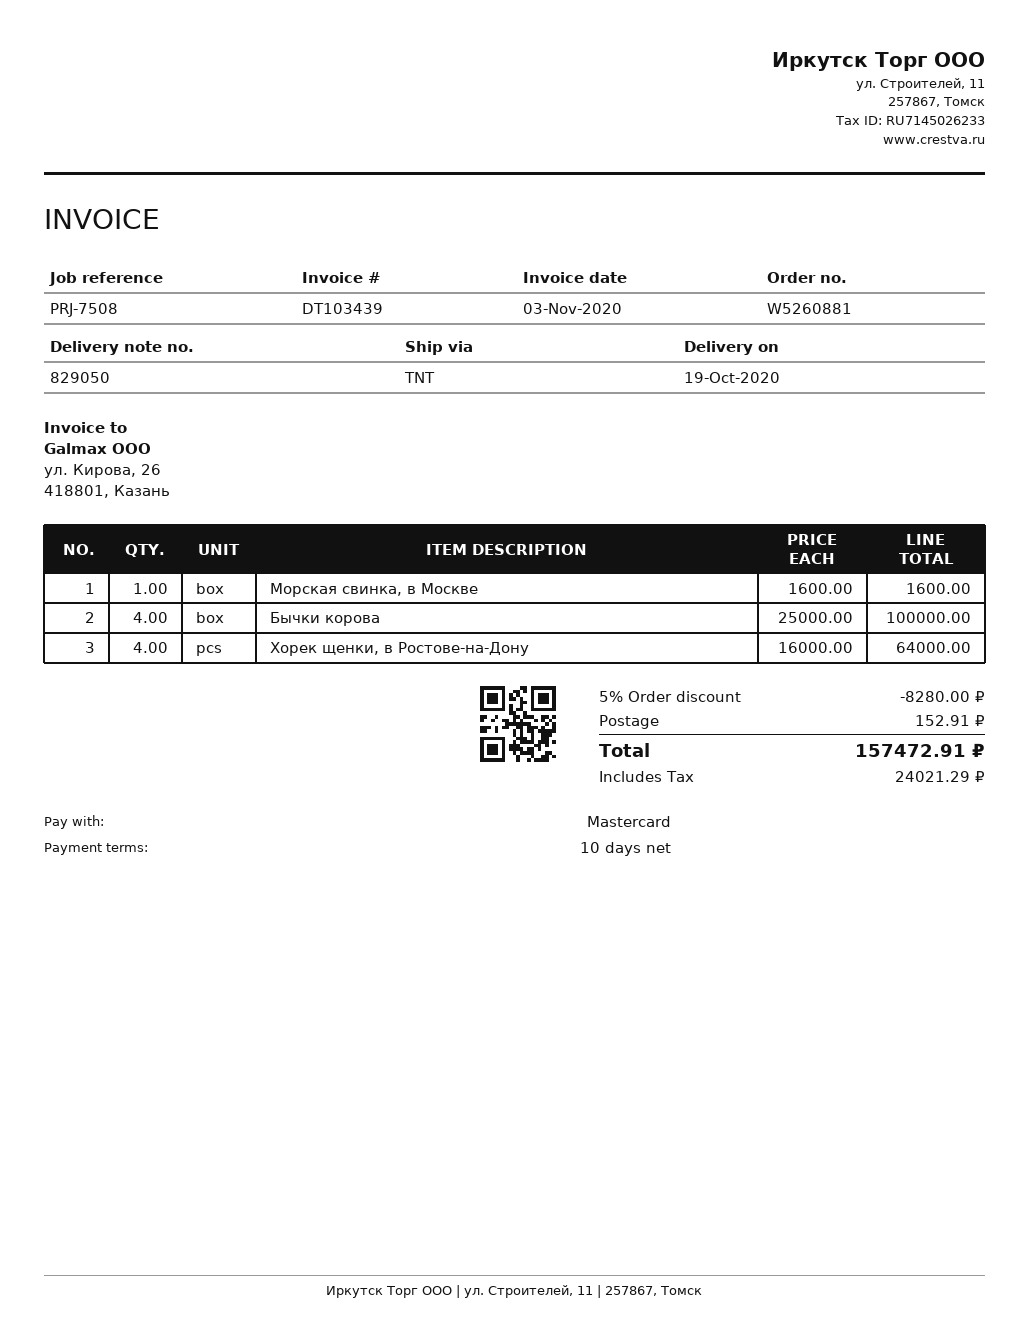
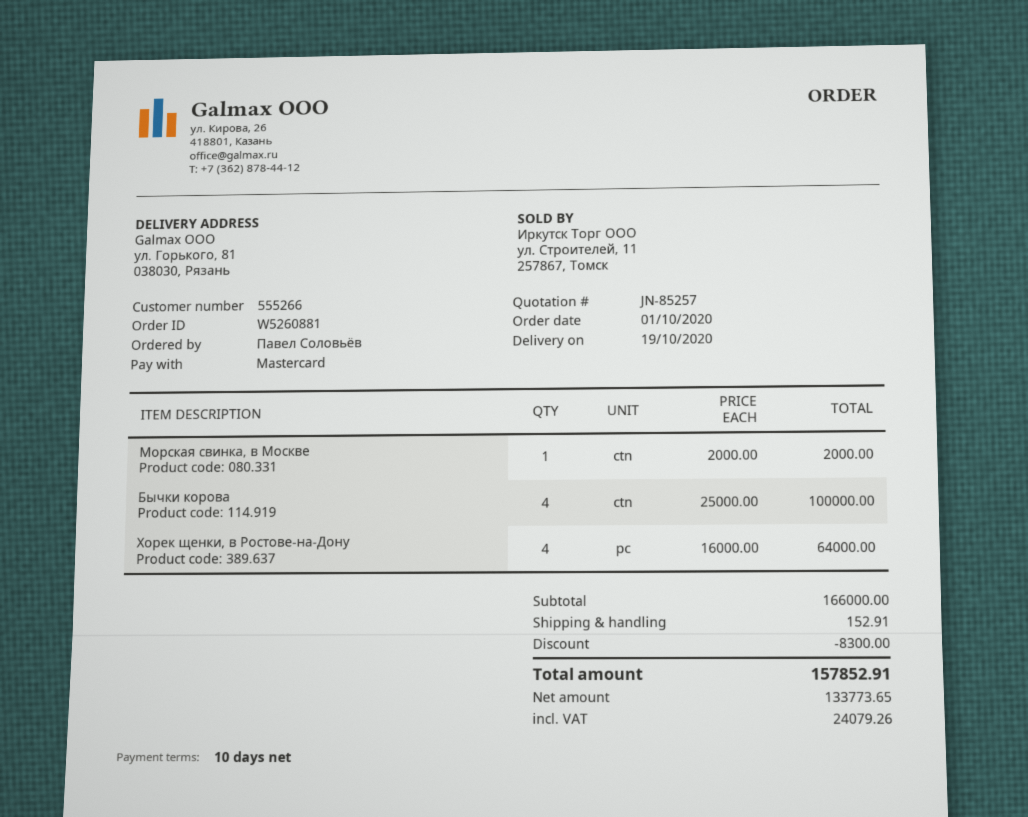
Морская свинка, в Москве: 1 x 1600.00 = 1600.00 -> 1 x 2000.00 = 2000.00
discount: 8280.00 -> 8300.00
tax: 24021.29 -> 24079.26
total: 157472.91 -> 157852.91

